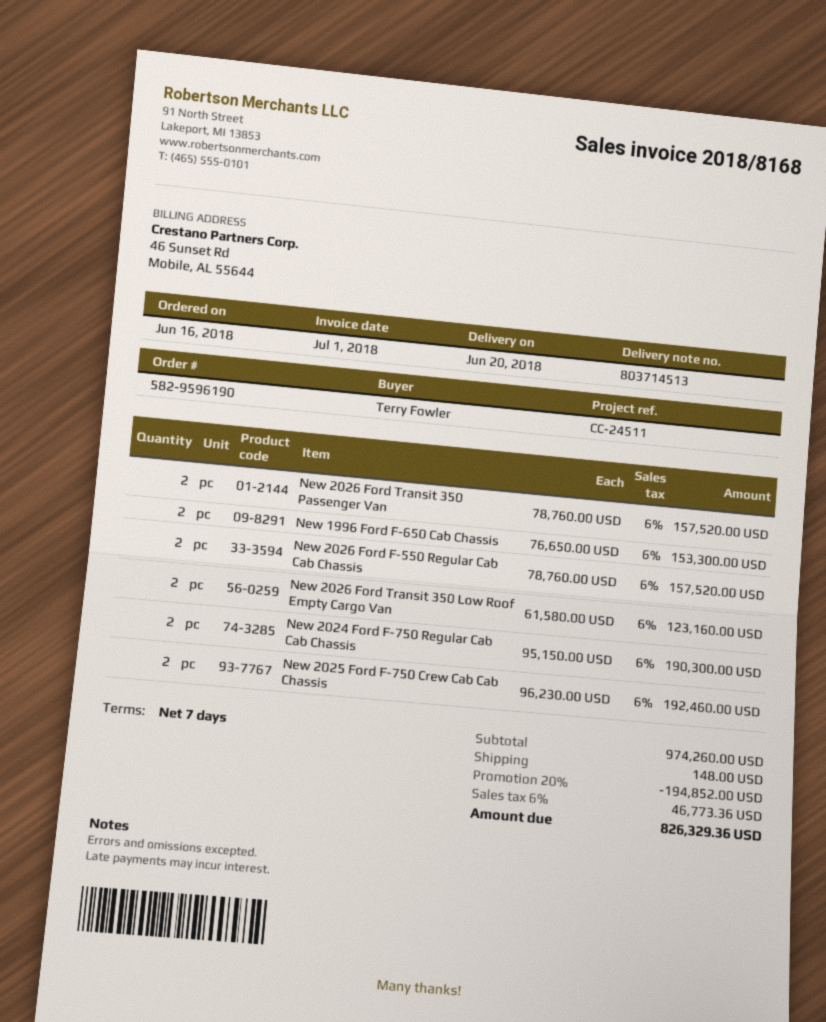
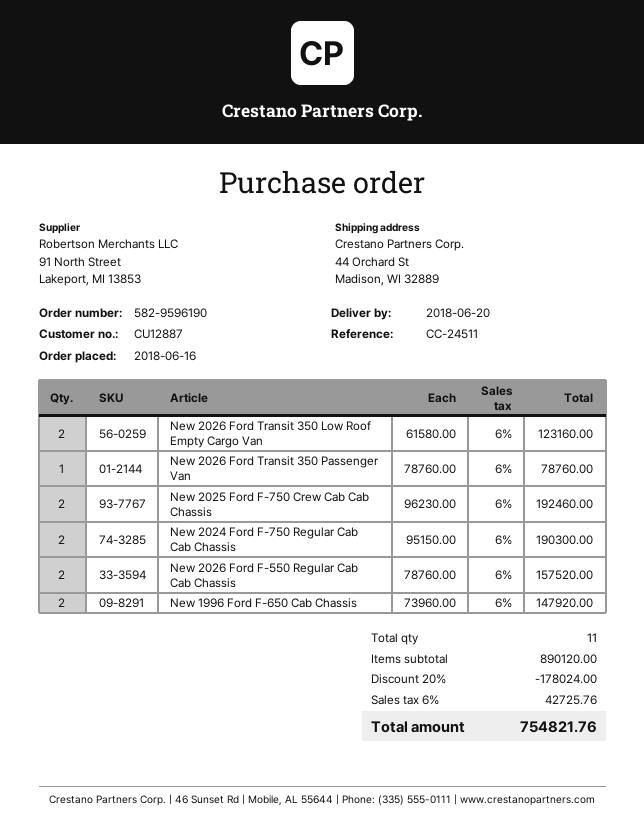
New 2026 Ford Transit 350 Passenger Van: 2 x 78760.00 = 157520.00 -> 1 x 78760.00 = 78760.00
New 1996 Ford F-650 Cab Chassis: 2 x 76650.00 = 153300.00 -> 2 x 73960.00 = 147920.00
subtotal: 974260.00 -> 890120.00
discount: 20% = 194852.00 -> 20% = 178024.00
shipping: 148.00 -> none
tax: 6% = 46773.36 -> 6% = 42725.76
total: 826329.36 -> 754821.76

